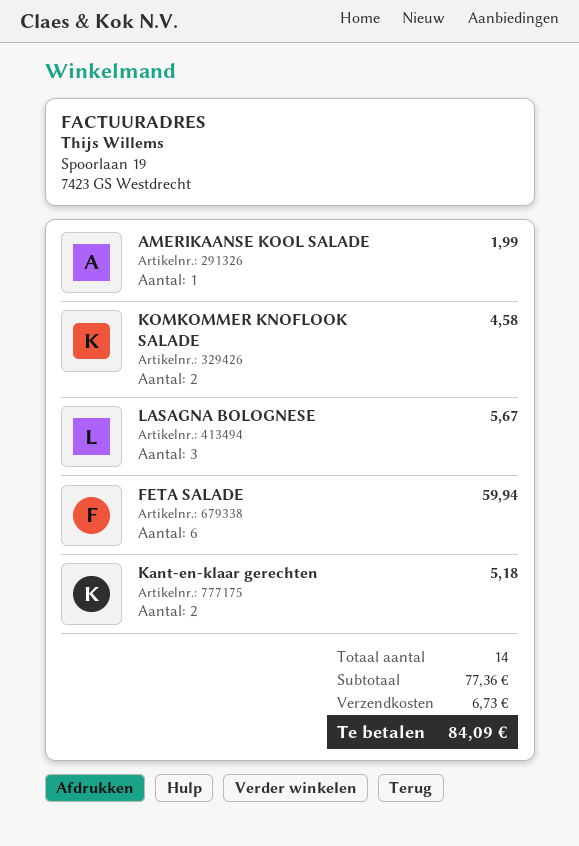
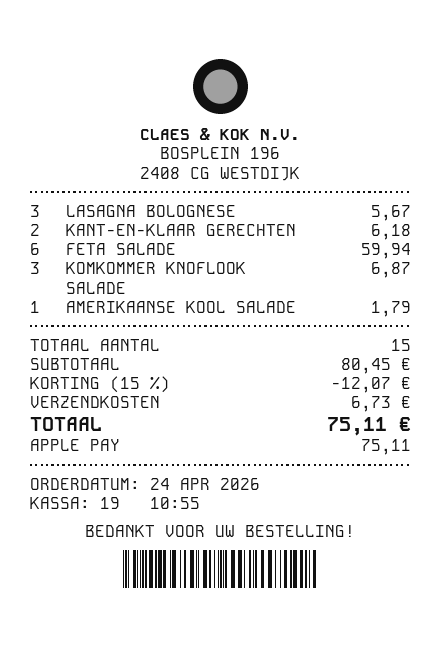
AMERIKAANSE KOOL SALADE: 1 for 1.99 -> 1 for 1.79
KOMKOMMER KNOFLOOK SALADE: 2 for 4.58 -> 3 for 6.87
Kant-en-klaar gerechten: 2 for 5.18 -> 2 for 6.18
total quantity: 14 -> 15
subtotal: 77.36 -> 80.45
discount: none -> 15% = 12.07
total: 84.09 -> 75.11

